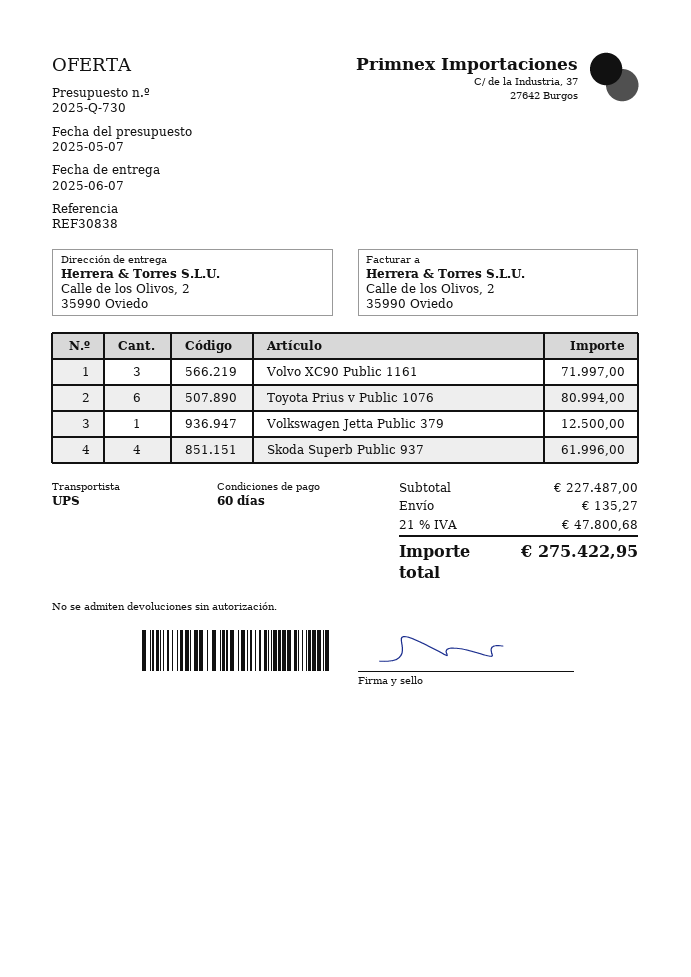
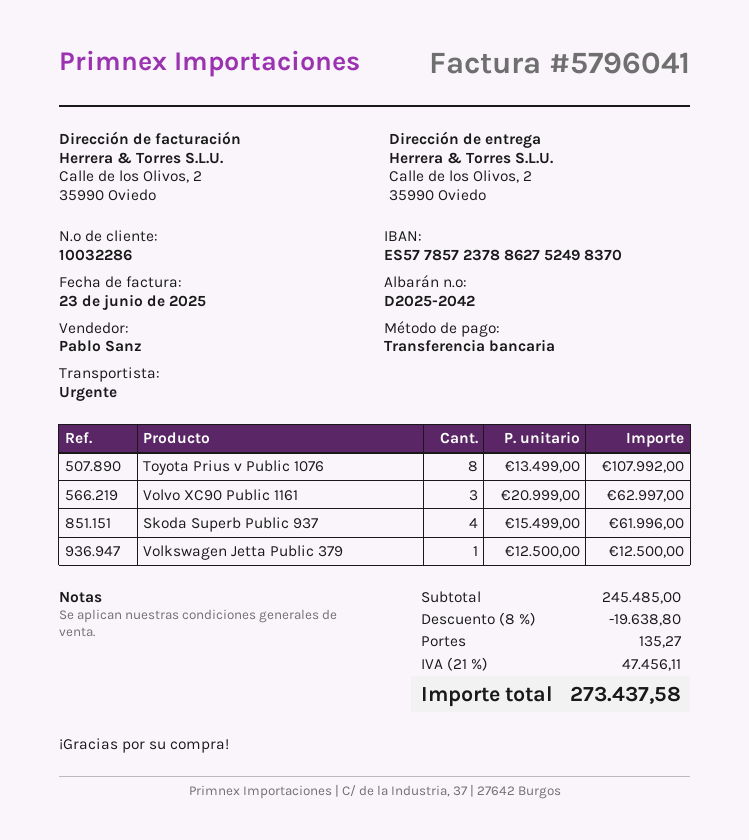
shipping method: UPS -> express
Volvo XC90 Public 1161: 3 for 71997.00 -> 3 for 62997.00
Toyota Prius v Public 1076: 6 for 80994.00 -> 8 for 107992.00
subtotal: 227487.00 -> 245485.00
discount: none -> 8% = 19638.80
tax: 21% = 47800.68 -> 21% = 47456.11
total: 275422.95 -> 273437.58

